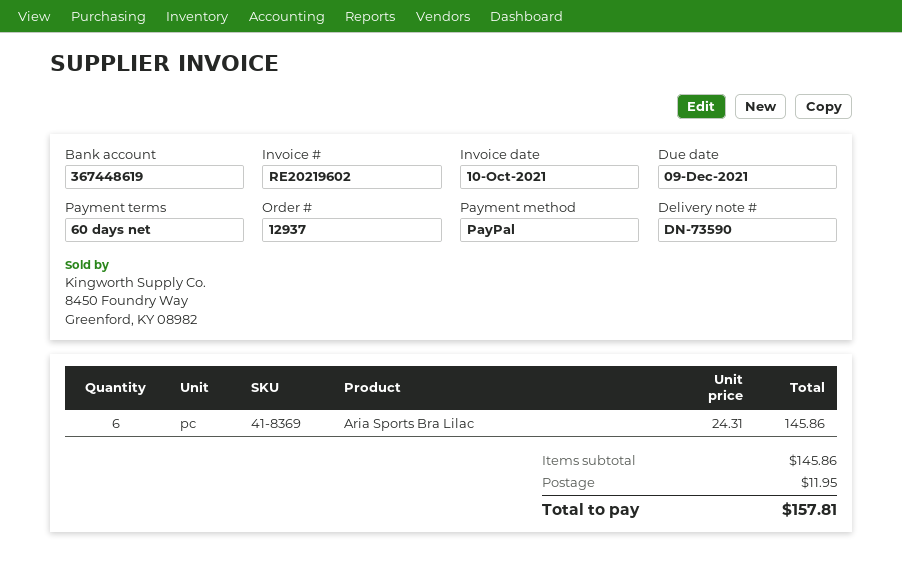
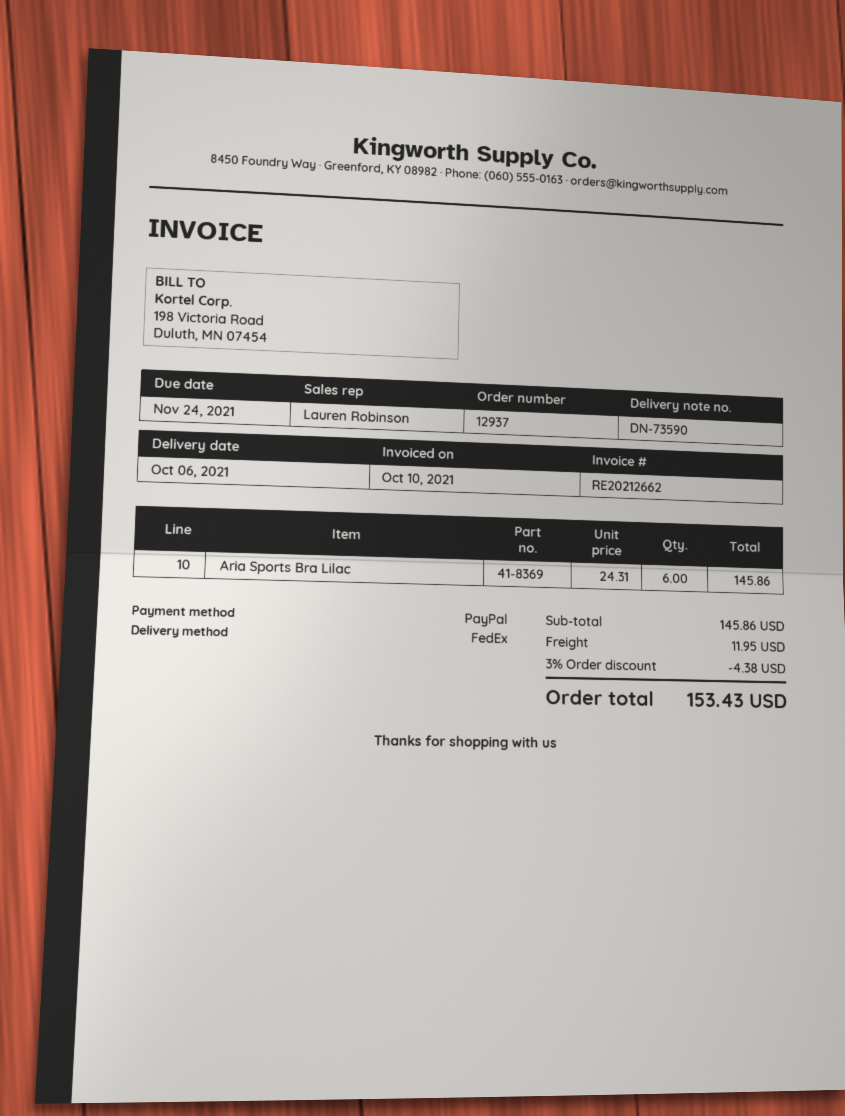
invoice number: RE20219602 -> RE20212662
due date: 2021-12-09 -> 2021-11-24
discount: none -> 3% = 4.38
total: 157.81 -> 153.43

